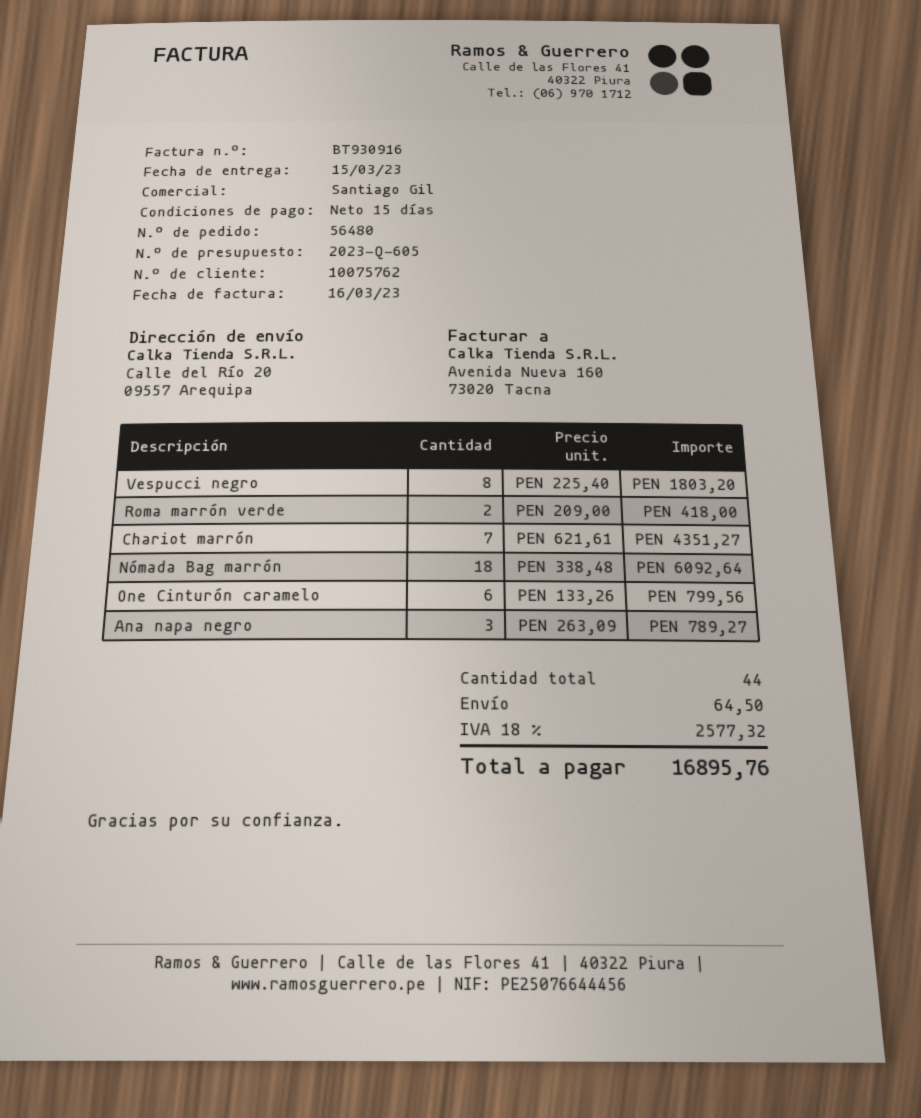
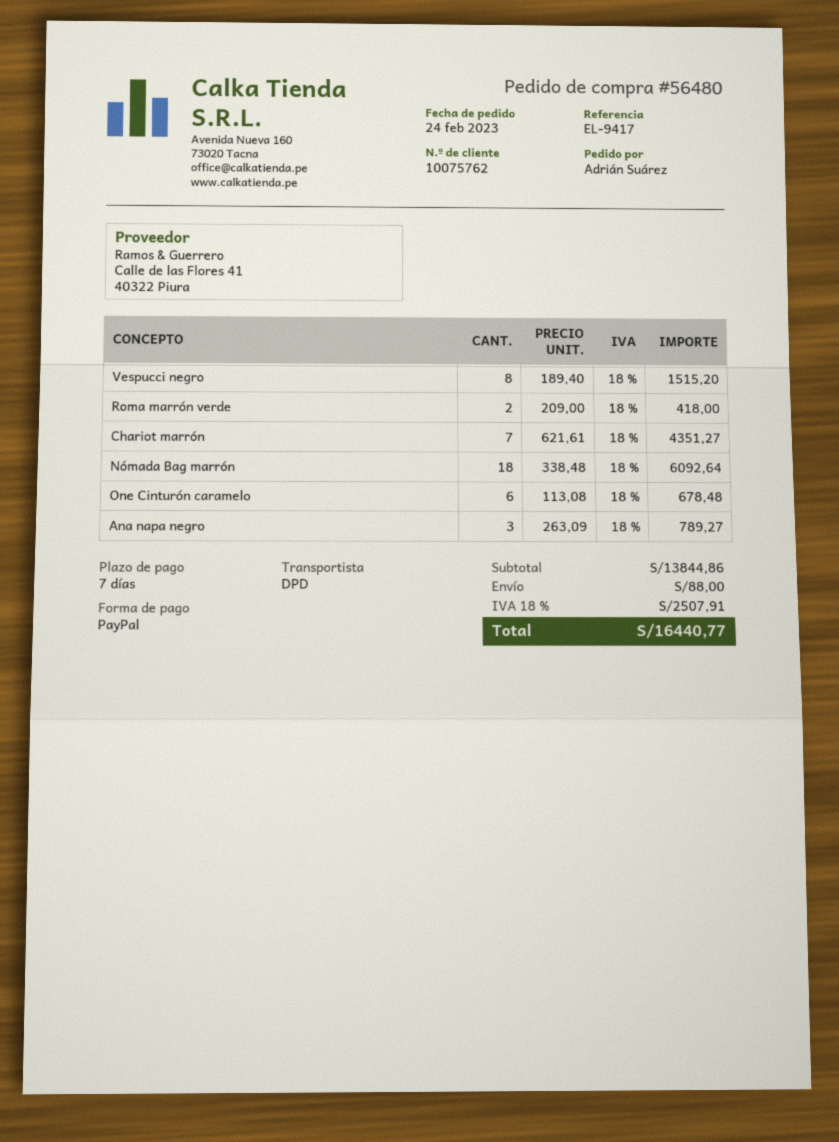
payment terms: 15 days -> 7 days
Vespucci negro: 8 x 225.40 = 1803.20 -> 8 x 189.40 = 1515.20
One Cinturón caramelo: 6 x 133.26 = 799.56 -> 6 x 113.08 = 678.48
shipping: 64.50 -> 88.00
tax: 18% = 2577.32 -> 18% = 2507.91
total: 16895.76 -> 16440.77

